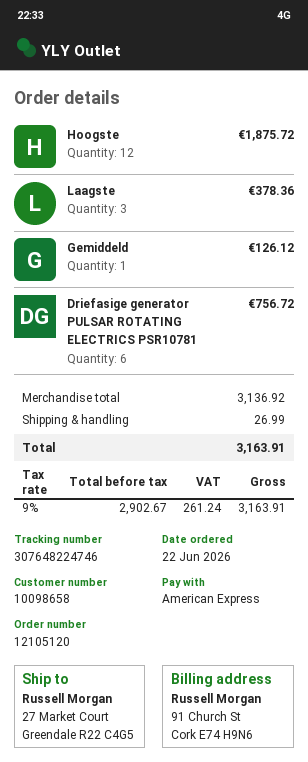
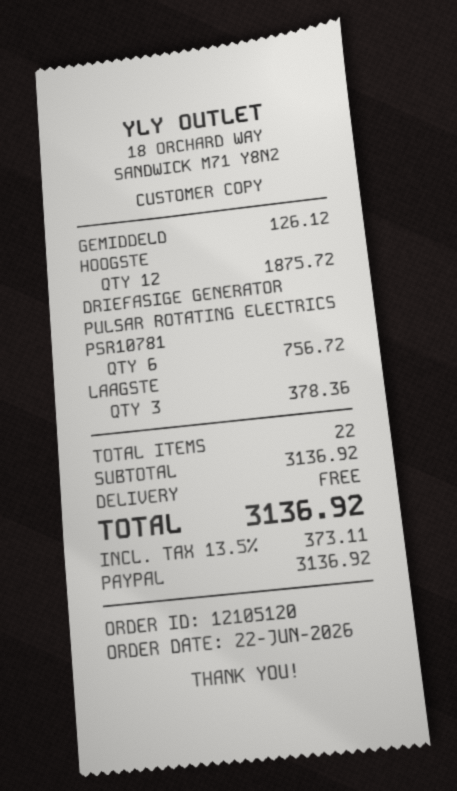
payment method: American Express -> PayPal
shipping: 26.99 -> 0.00
tax: 9% = 261.24 -> 13.5% = 373.11
total: 3163.91 -> 3136.92

